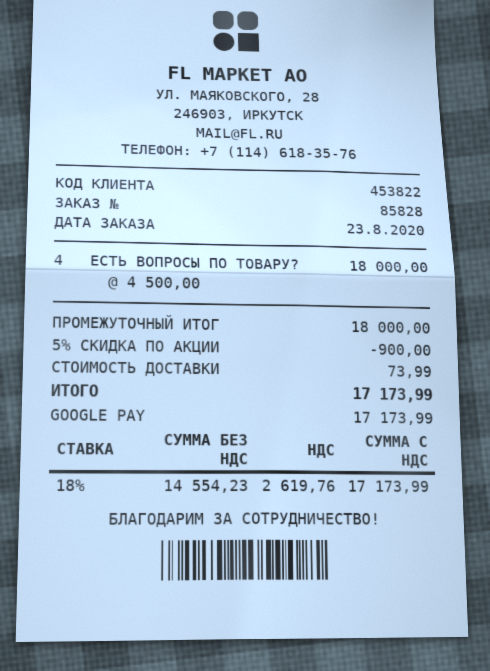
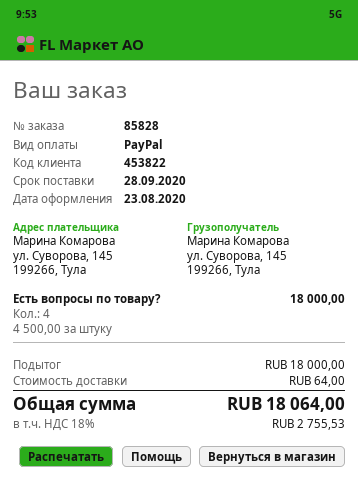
payment method: Google Pay -> PayPal
discount: 5% = 900.00 -> none
shipping: 73.99 -> 64.00
tax: 18% = 2619.76 -> 18% = 2755.53
total: 17173.99 -> 18064.00

